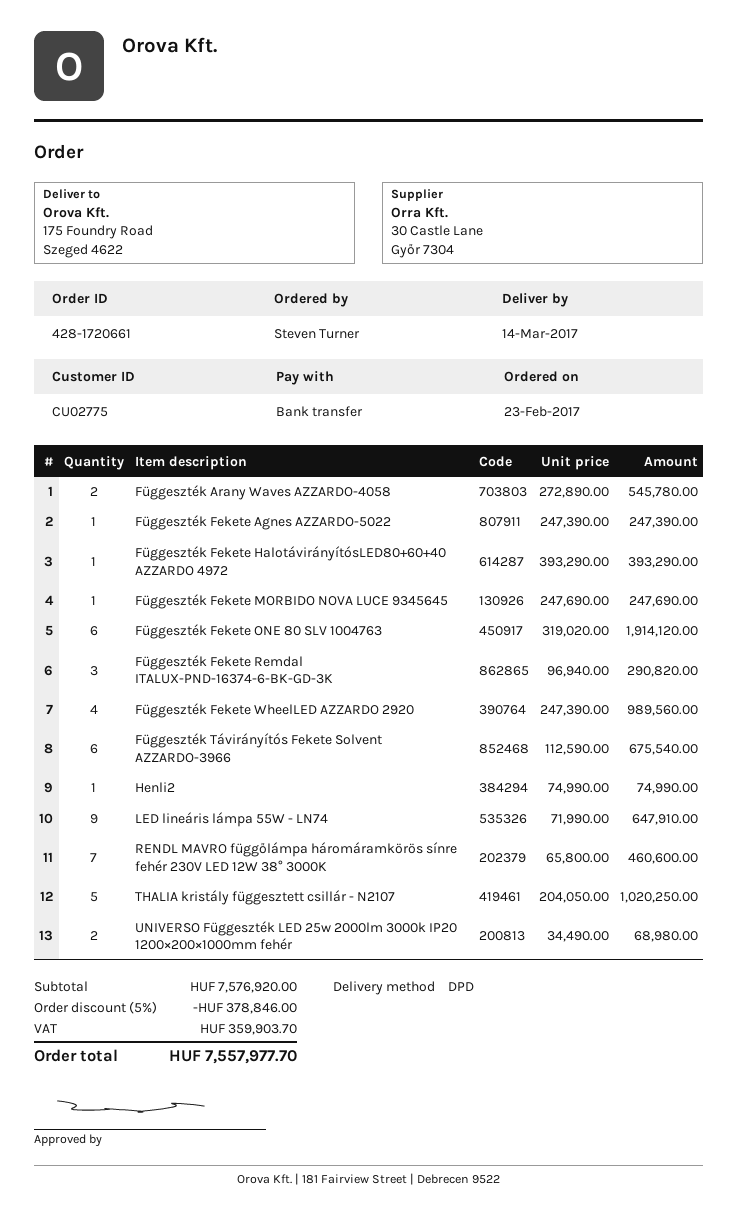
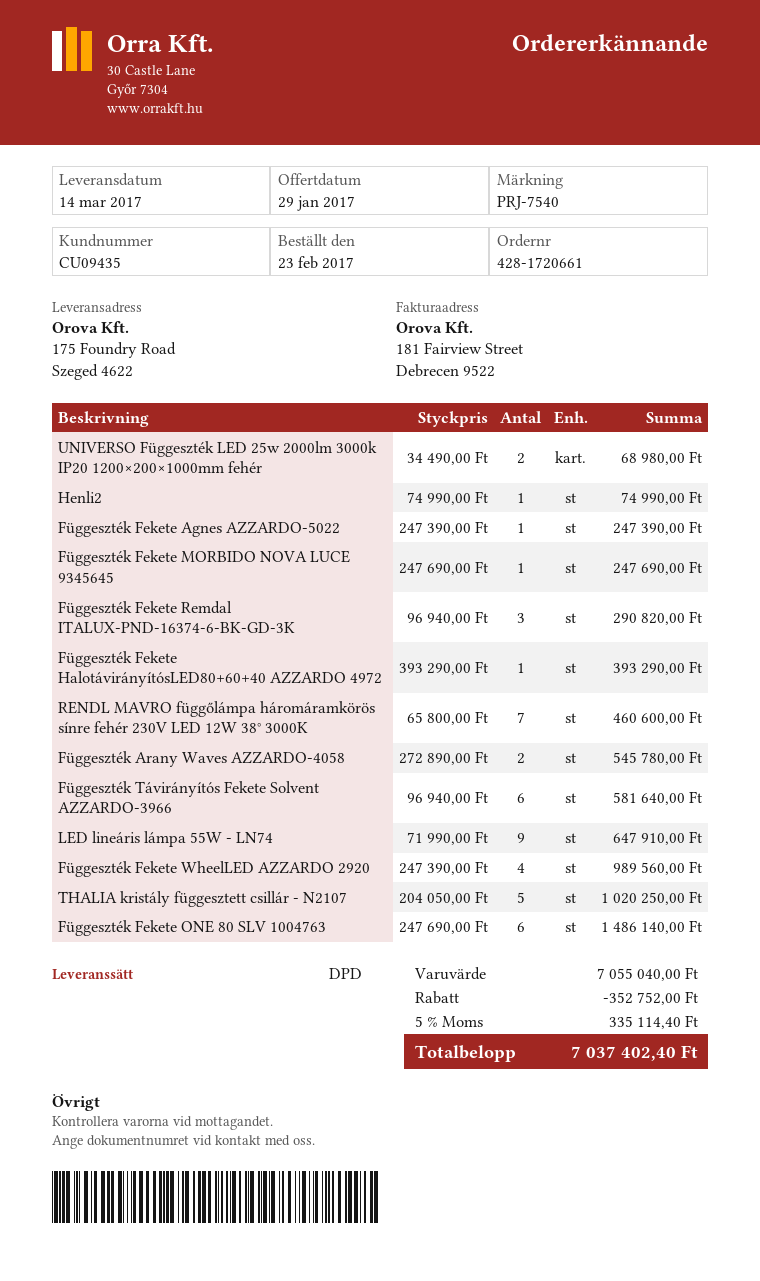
customer number: CU02775 -> CU09435
Függeszték Fekete ONE 80 SLV 1004763: 6 x 319020.00 = 1914120.00 -> 6 x 247690.00 = 1486140.00
Függeszték Távirányítós Fekete Solvent AZZARDO-3966: 6 x 112590.00 = 675540.00 -> 6 x 96940.00 = 581640.00
subtotal: 7576920.00 -> 7055040.00
discount: 378846.00 -> 352752.00
tax: 359903.70 -> 335114.40
total: 7557977.70 -> 7037402.40

